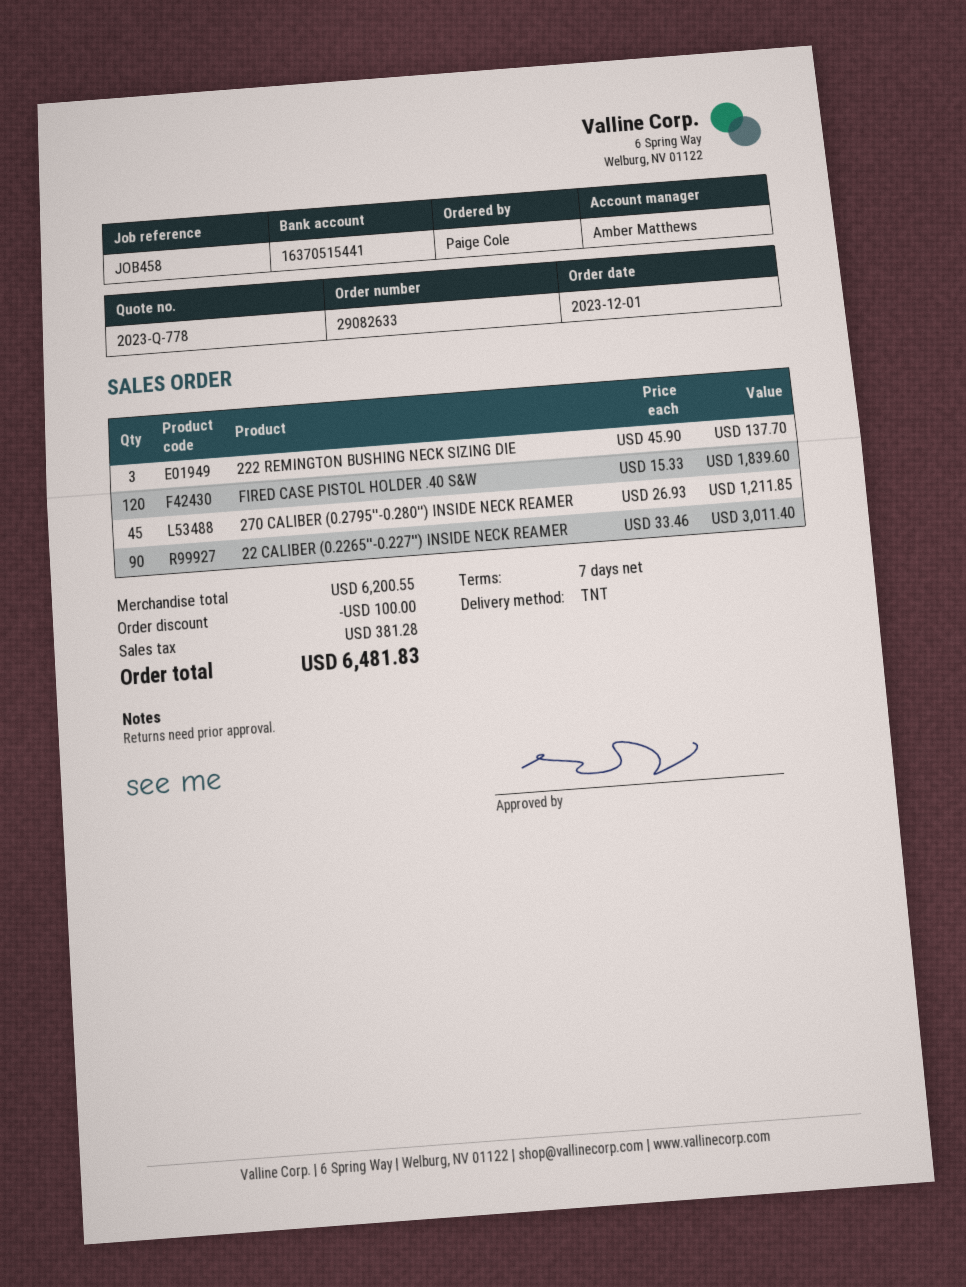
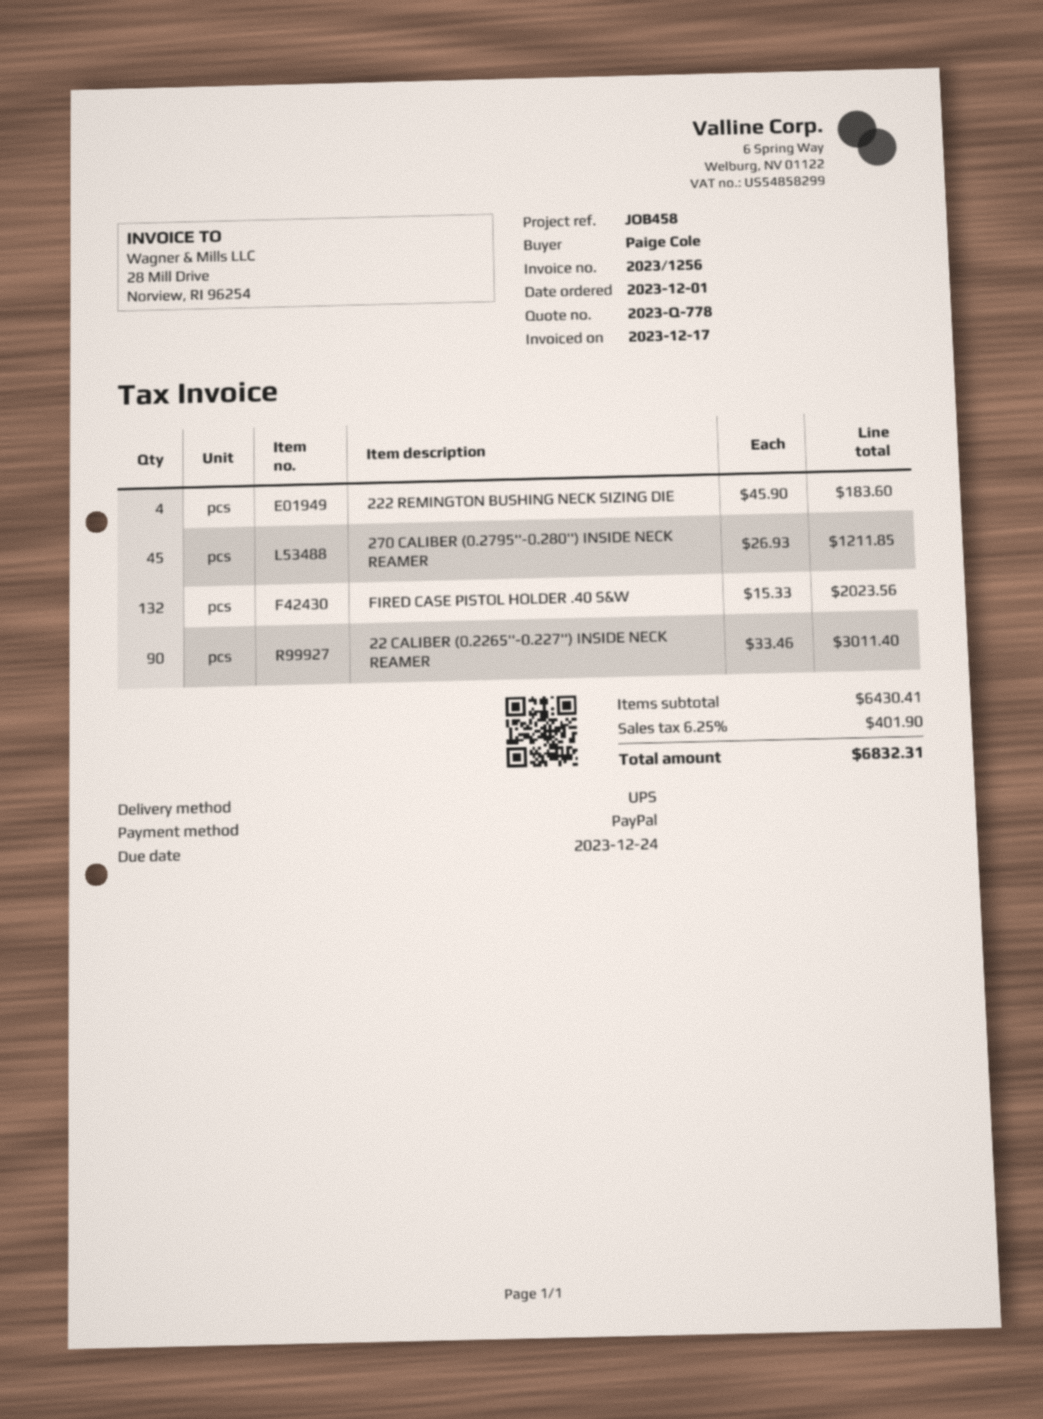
shipping method: TNT -> UPS
222 REMINGTON BUSHING NECK SIZING DIE: 3 x 45.90 = 137.70 -> 4 x 45.90 = 183.60
FIRED CASE PISTOL HOLDER .40 S&W: 120 x 15.33 = 1839.60 -> 132 x 15.33 = 2023.56
subtotal: 6200.55 -> 6430.41
discount: 100.00 -> none
tax: 381.28 -> 401.90
total: 6481.83 -> 6832.31

